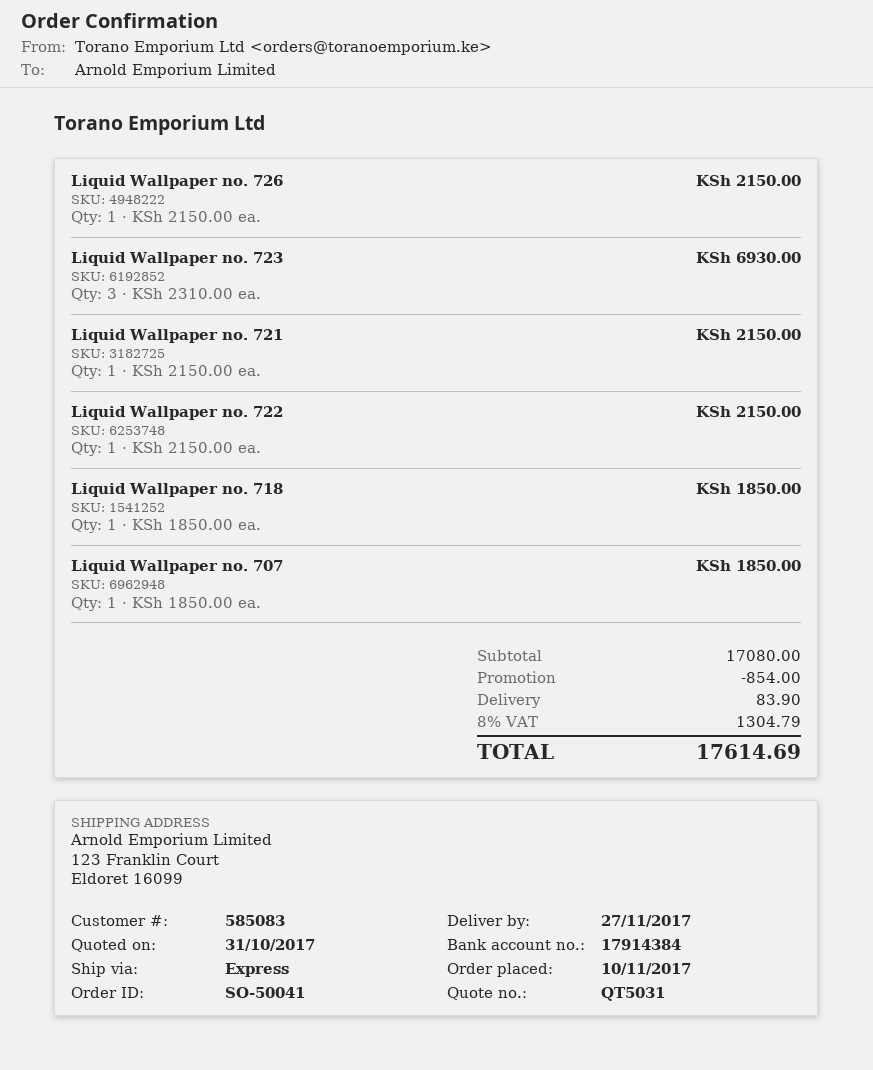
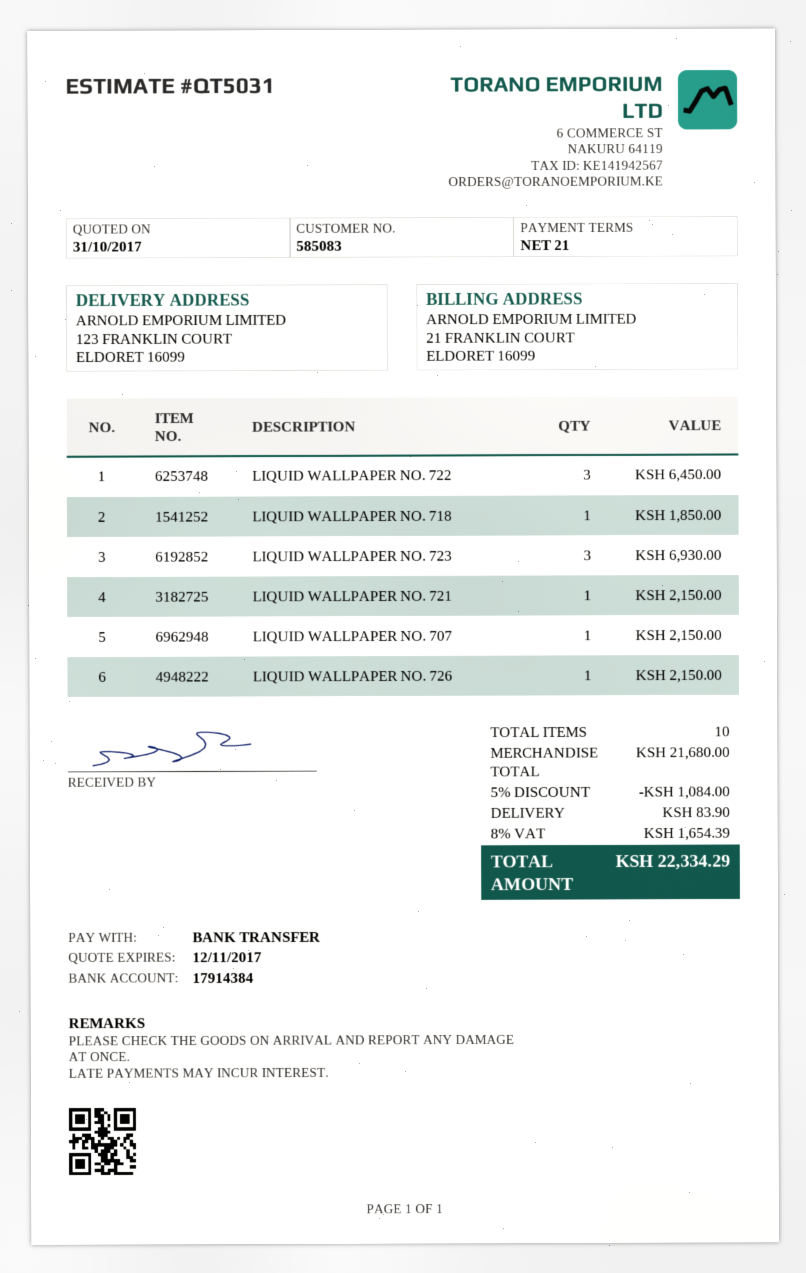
Liquid Wallpaper no. 722: 1 for 2150.00 -> 3 for 6450.00
Liquid Wallpaper no. 707: 1 for 1850.00 -> 1 for 2150.00
subtotal: 17080.00 -> 21680.00
discount: 854.00 -> 1084.00
tax: 8% = 1304.79 -> 8% = 1654.39
total: 17614.69 -> 22334.29

